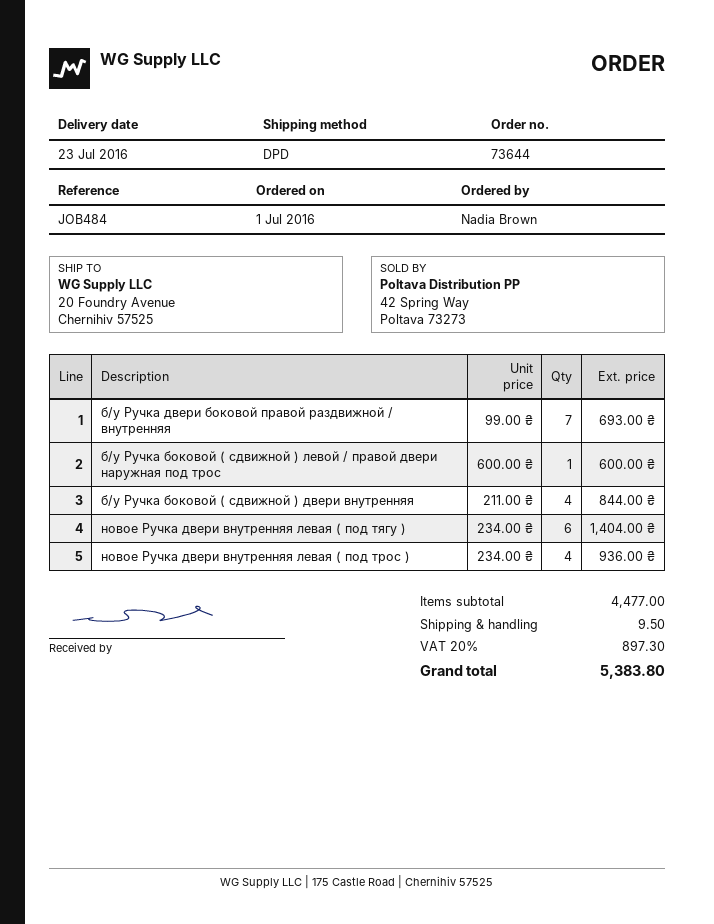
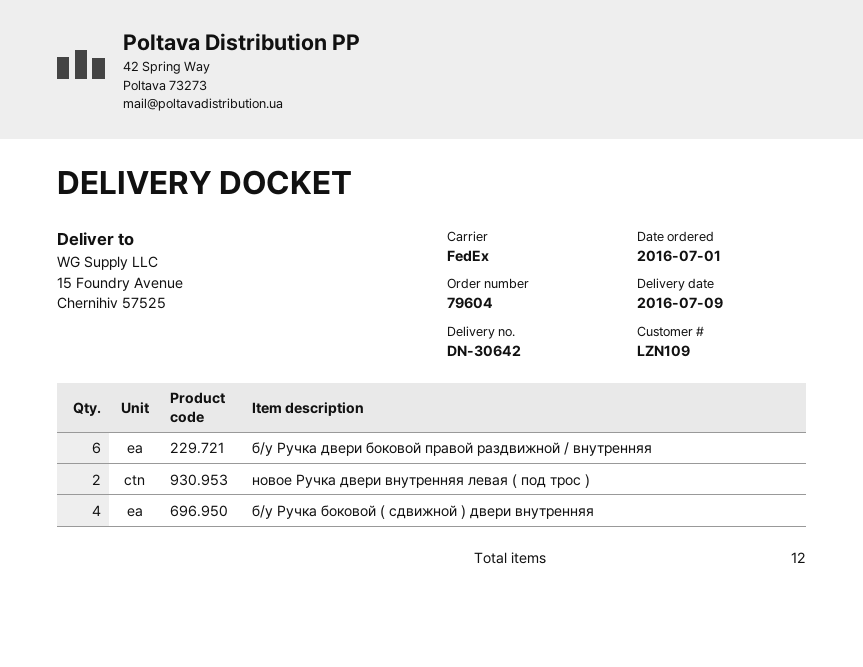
order number: 73644 -> 79604
delivery date: 2016-07-23 -> 2016-07-09
shipping method: DPD -> FedEx
ship to: 20 Foundry Avenue, Chernihiv 57525 -> 15 Foundry Avenue, Chernihiv 57525
б/у Ручка двери боковой правой раздвижной / внутренняя: 7 -> 6
б/у Ручка боковой ( сдвижной ) левой / правой двери наружная под трос: 1 -> none
новое Ручка двери внутренняя левая ( под тягу ): 6 -> none
новое Ручка двери внутренняя левая ( под трос ): 4 -> 2

